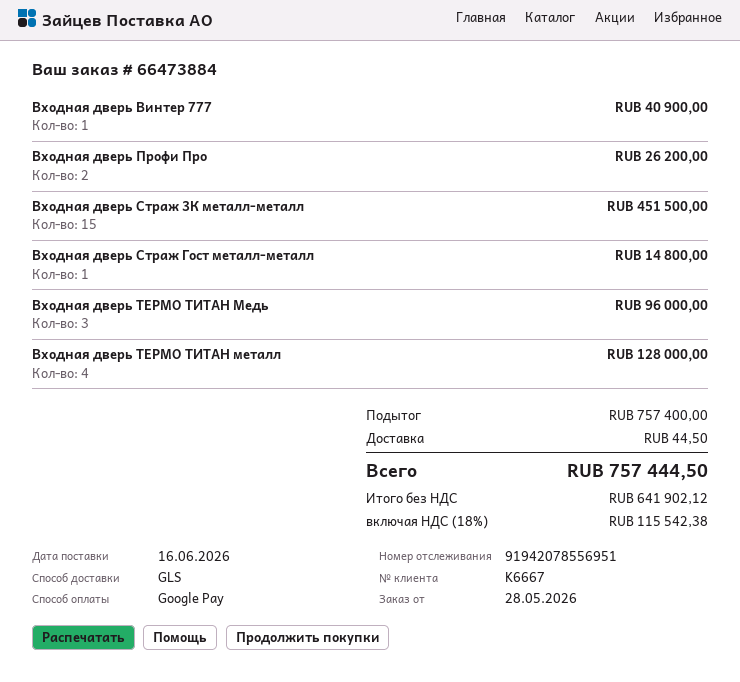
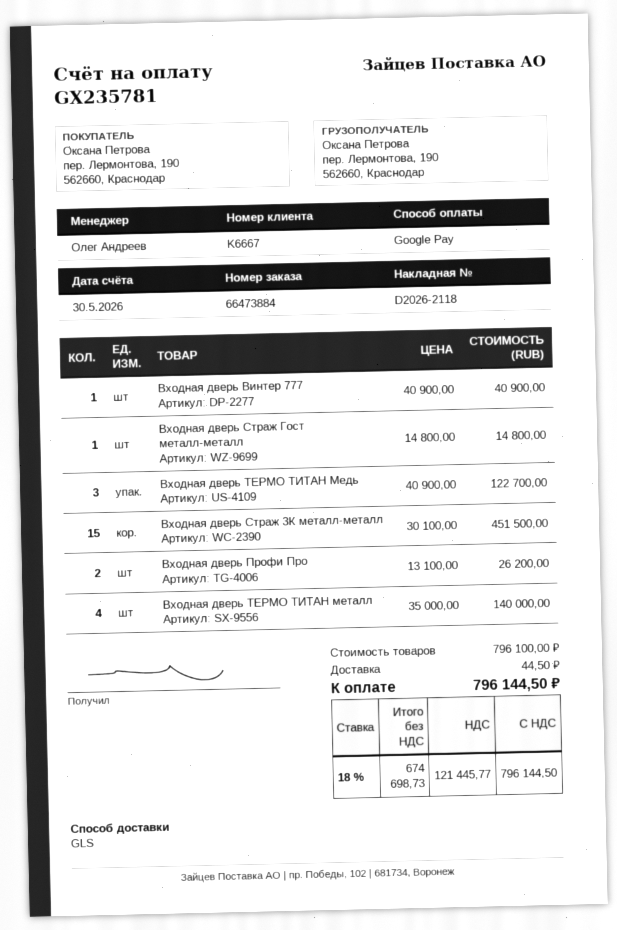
Входная дверь ТЕРМО ТИТАН Медь: 3 for 96000.00 -> 3 for 122700.00
Входная дверь ТЕРМО ТИТАН металл: 4 for 128000.00 -> 4 for 140000.00
subtotal: 757400.00 -> 796100.00
net: 641902.12 -> 674698.73
tax: 18% = 115542.38 -> 18% = 121445.77
total: 757444.50 -> 796144.50

